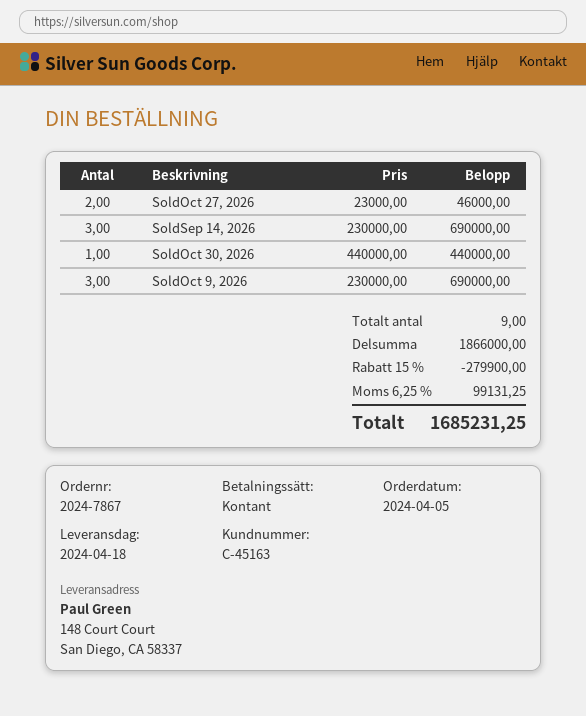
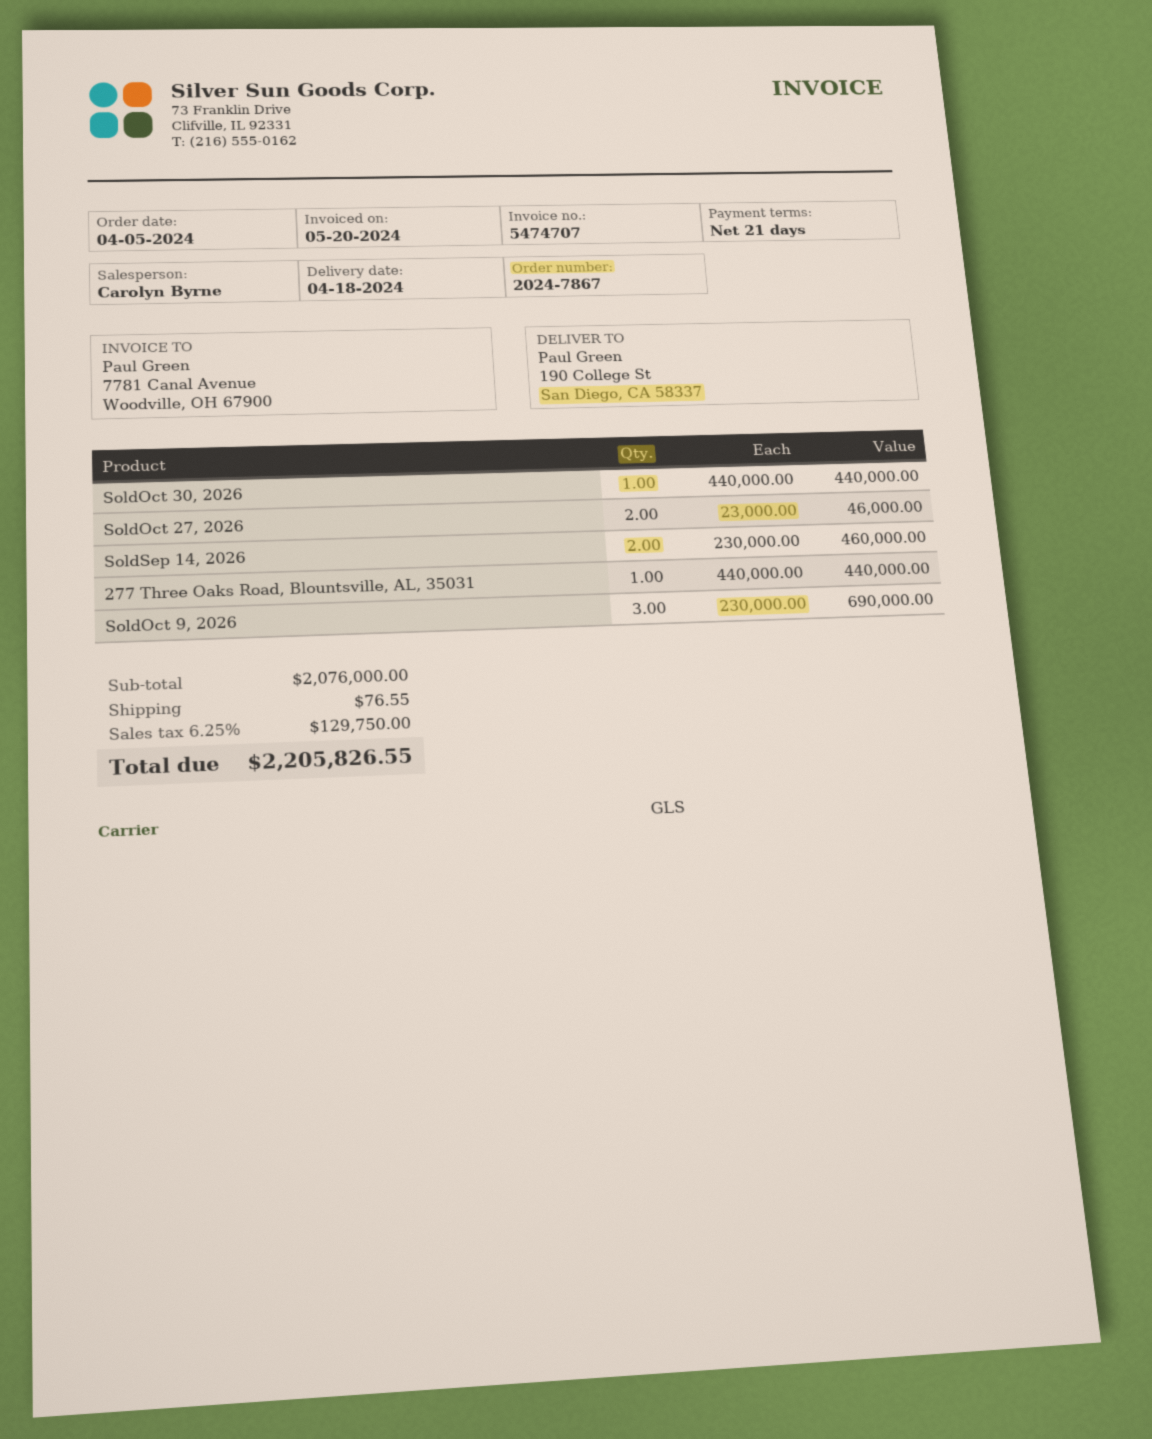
ship to: 148 Court Court, San Diego, CA 58337 -> 190 College St, San Diego, CA 58337
SoldSep 14, 2026: 3 x 230000.00 = 690000.00 -> 2 x 230000.00 = 460000.00
277 Three Oaks Road, Blountsville, AL, 35031: none -> 1 x 440000.00 = 440000.00
subtotal: 1866000.00 -> 2076000.00
discount: 15% = 279900.00 -> none
shipping: none -> 76.55
tax: 6.25% = 99131.25 -> 6.25% = 129750.00
total: 1685231.25 -> 2205826.55

